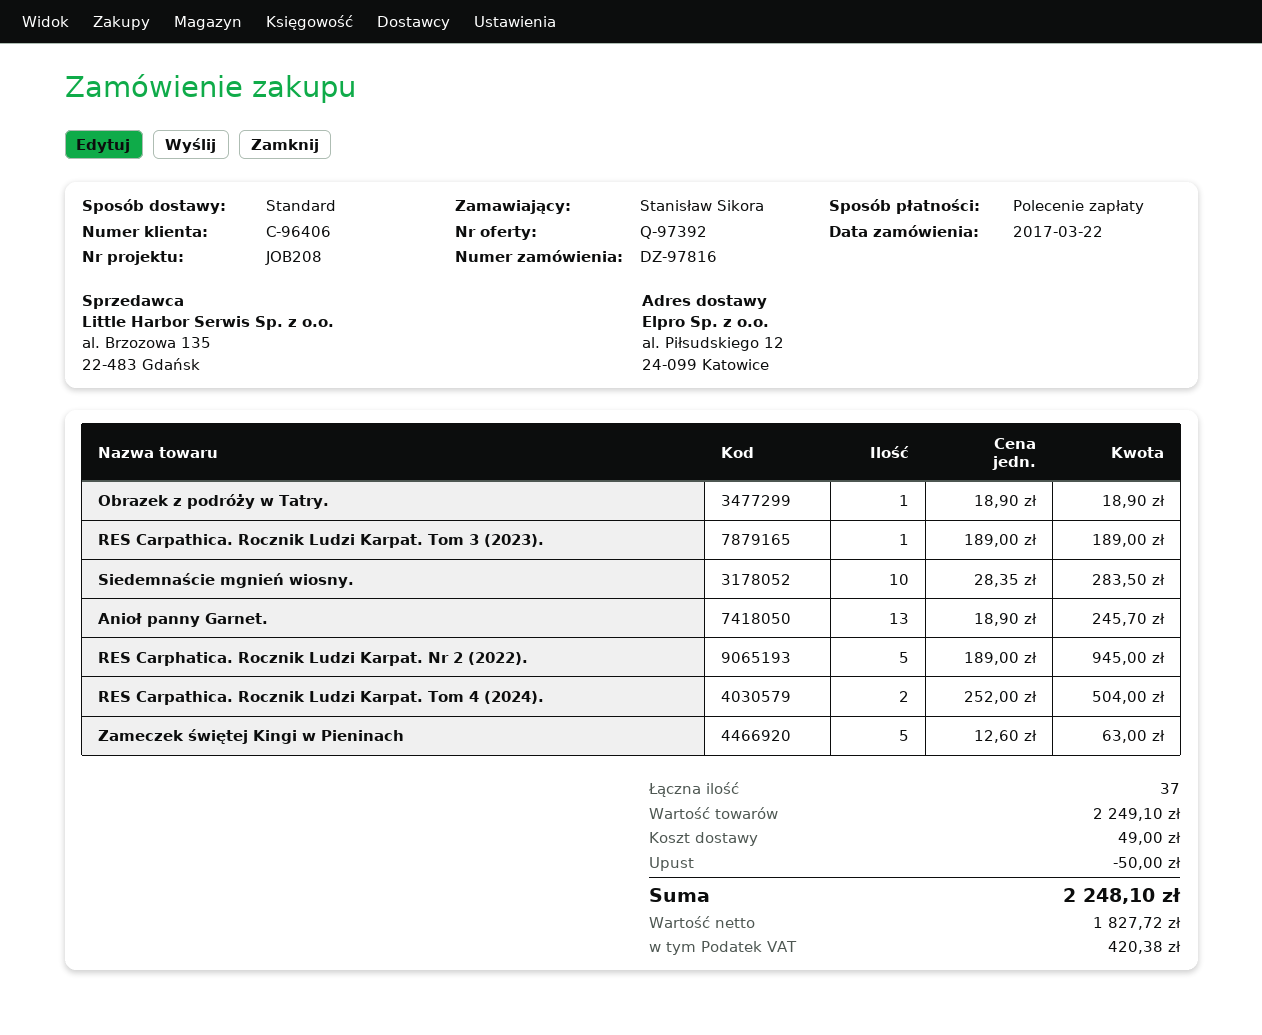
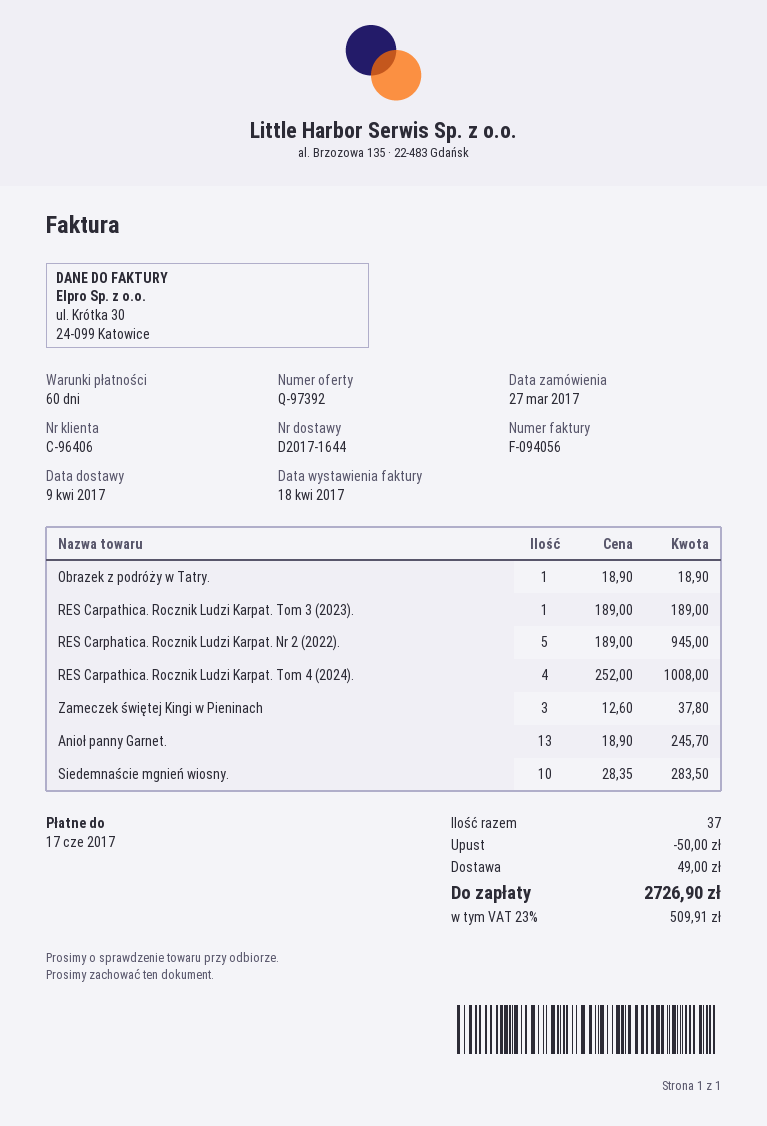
order date: 2017-03-22 -> 2017-03-27
RES Carpathica. Rocznik Ludzi Karpat. Tom 4 (2024).: 2 x 252.00 = 504.00 -> 4 x 252.00 = 1008.00
Zameczek świętej Kingi w Pieninach: 5 x 12.60 = 63.00 -> 3 x 12.60 = 37.80
tax: 420.38 -> 509.91
total: 2248.10 -> 2726.90

